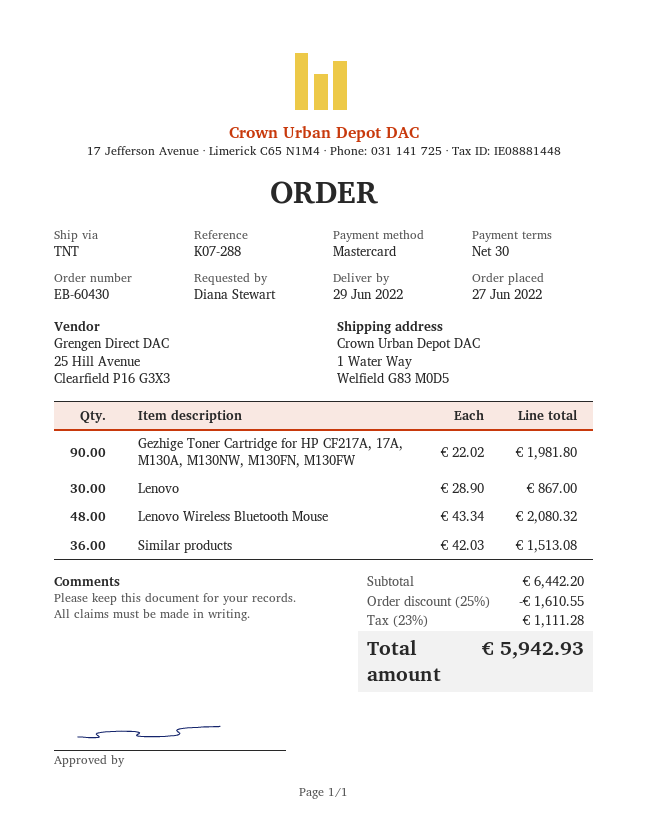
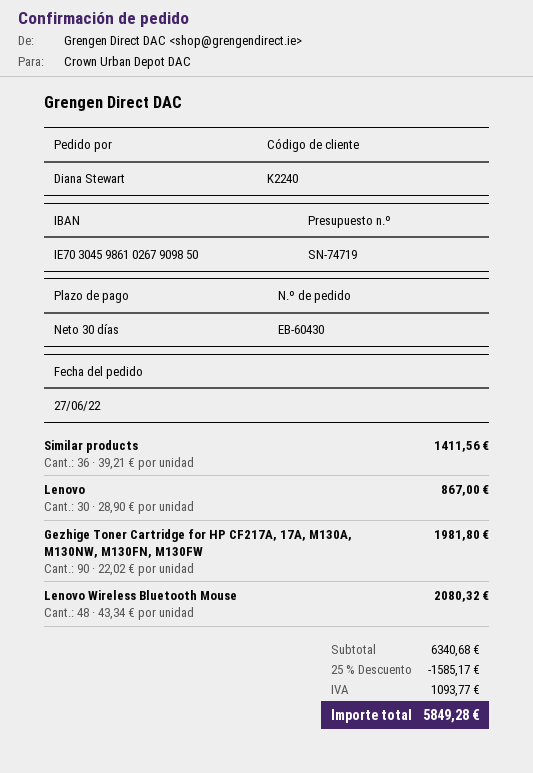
Similar products: 36 x 42.03 = 1513.08 -> 36 x 39.21 = 1411.56
subtotal: 6442.20 -> 6340.68
discount: 25% = 1610.55 -> 25% = 1585.17
tax: 1111.28 -> 1093.77
total: 5942.93 -> 5849.28

